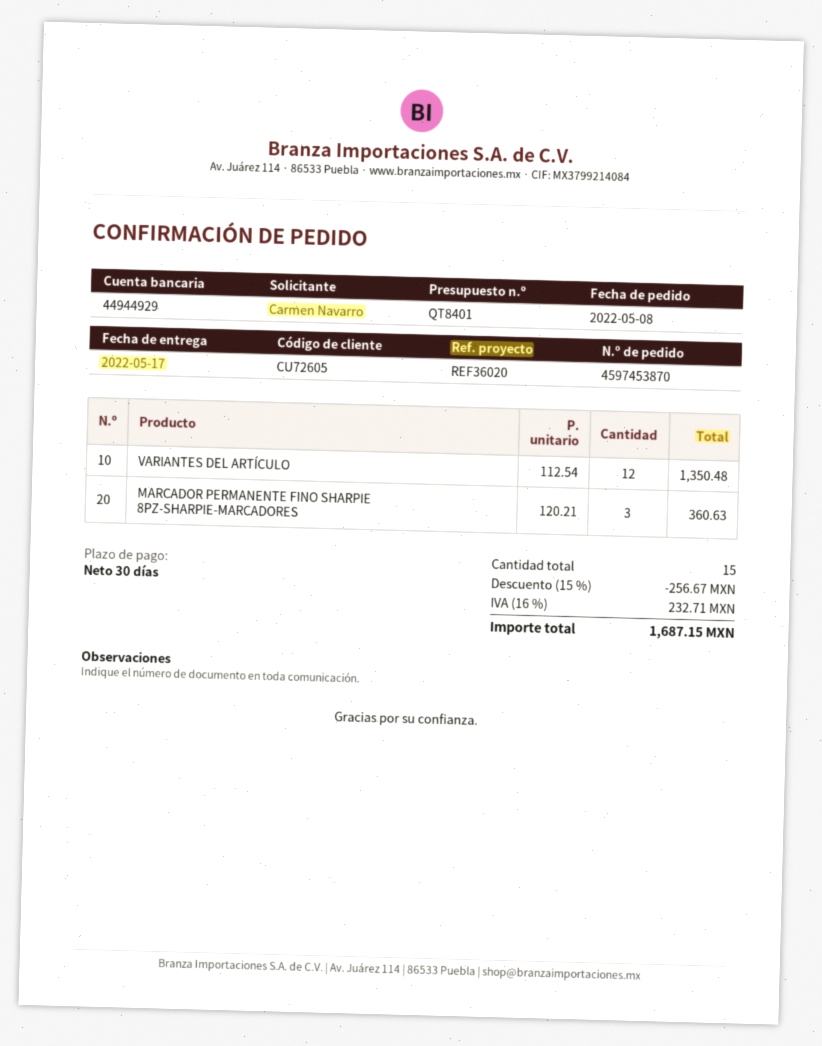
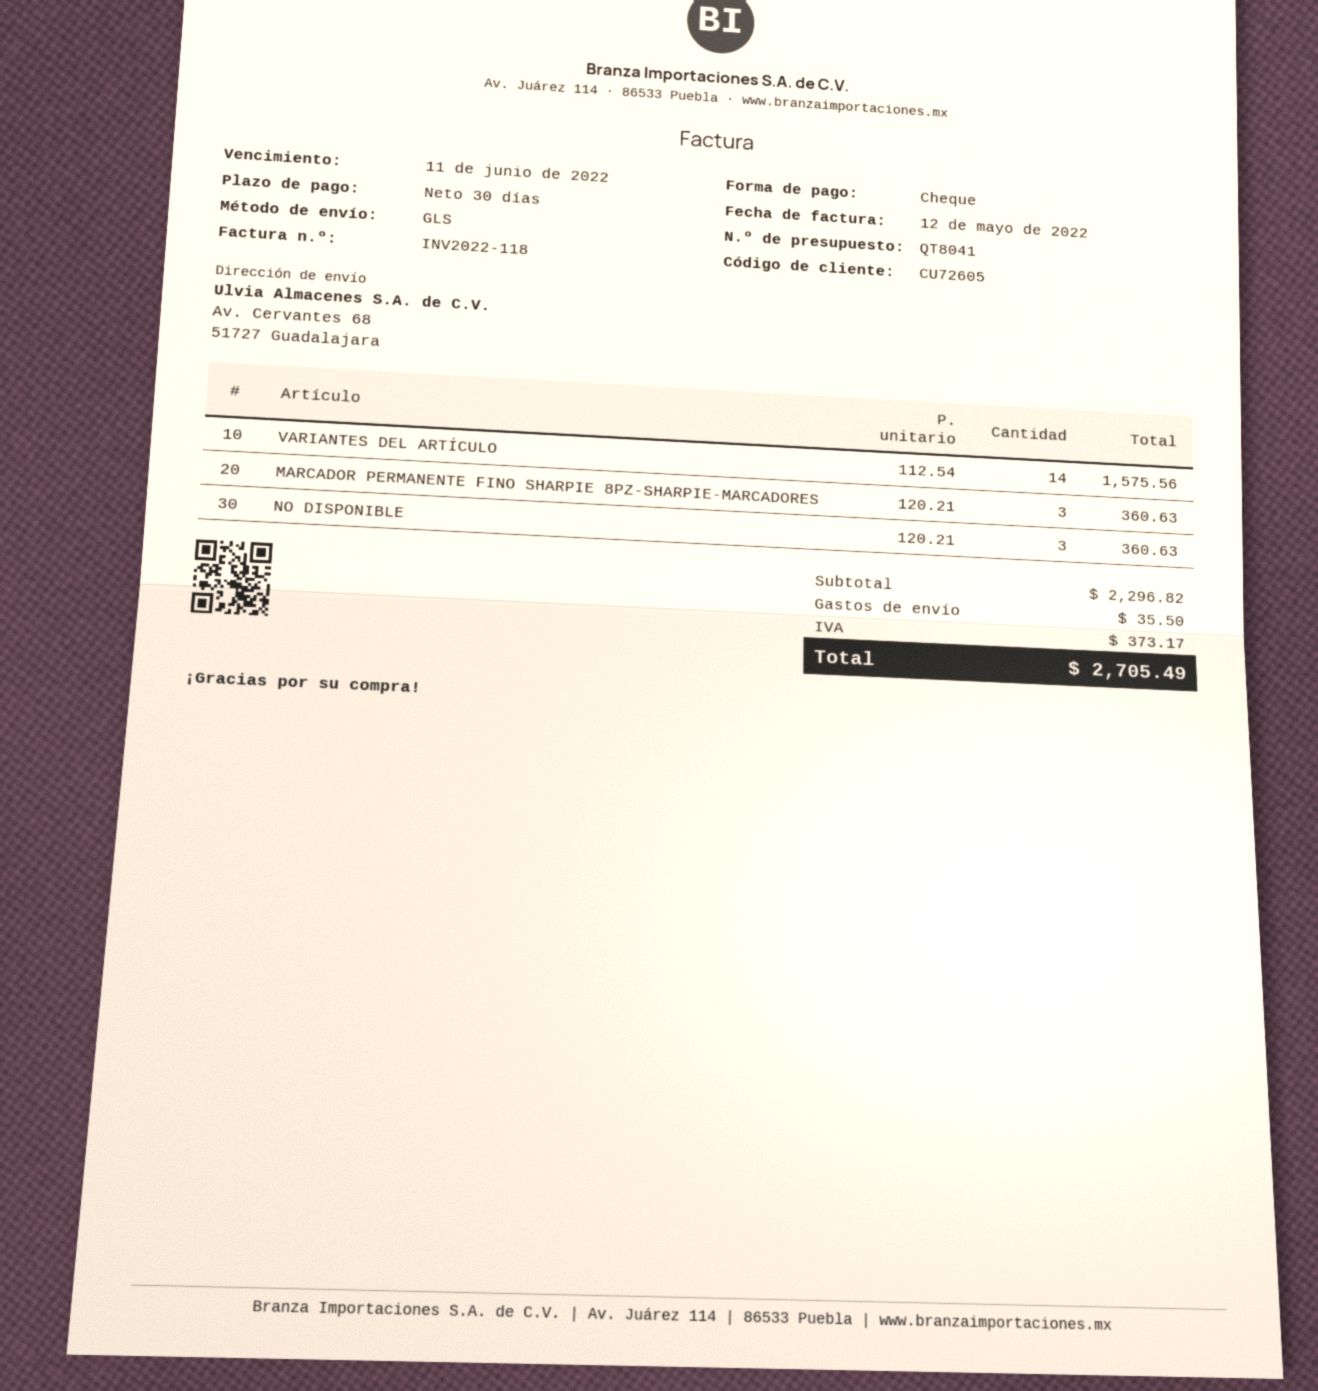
quote number: QT8401 -> QT8041
VARIANTES DEL ARTÍCULO: 12 x 112.54 = 1350.48 -> 14 x 112.54 = 1575.56
NO DISPONIBLE: none -> 3 x 120.21 = 360.63
discount: 15% = 256.67 -> none
shipping: none -> 35.50
tax: 232.71 -> 373.17
total: 1687.15 -> 2705.49

